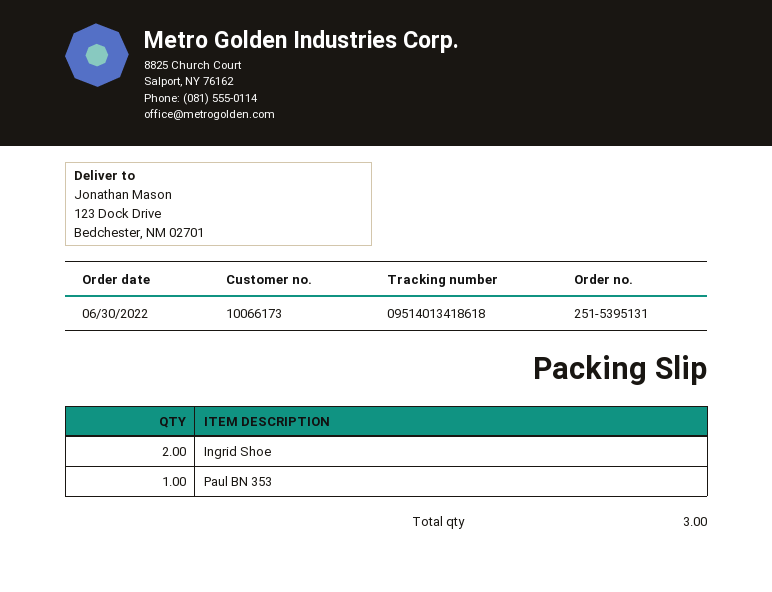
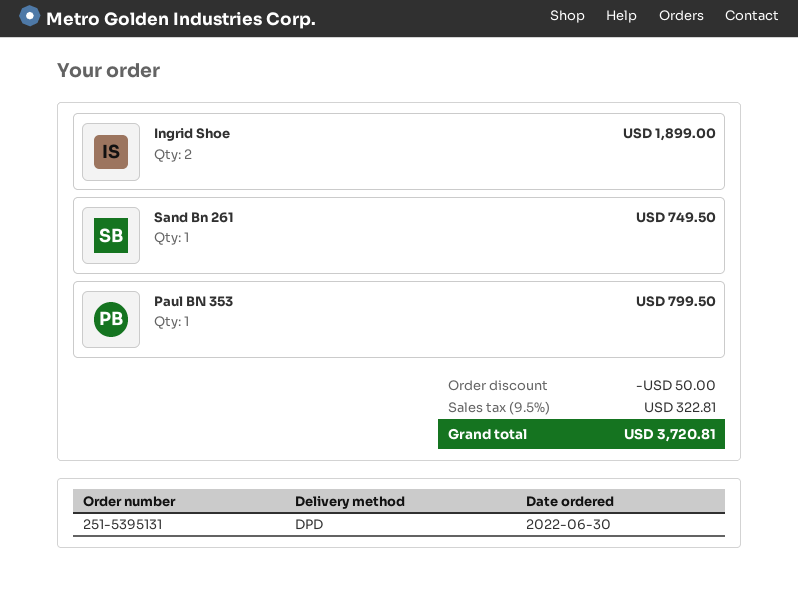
Sand Bn 261: none -> 1

